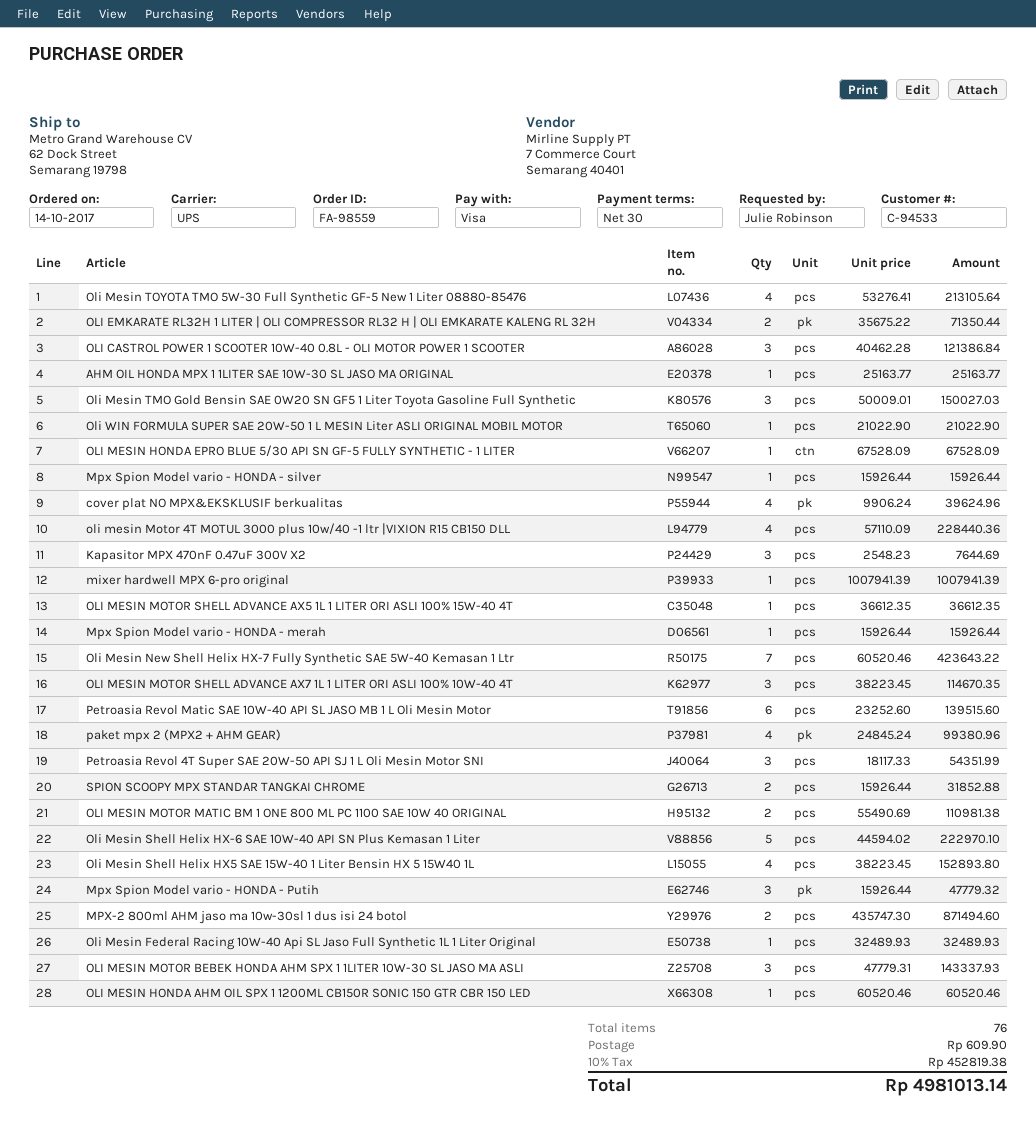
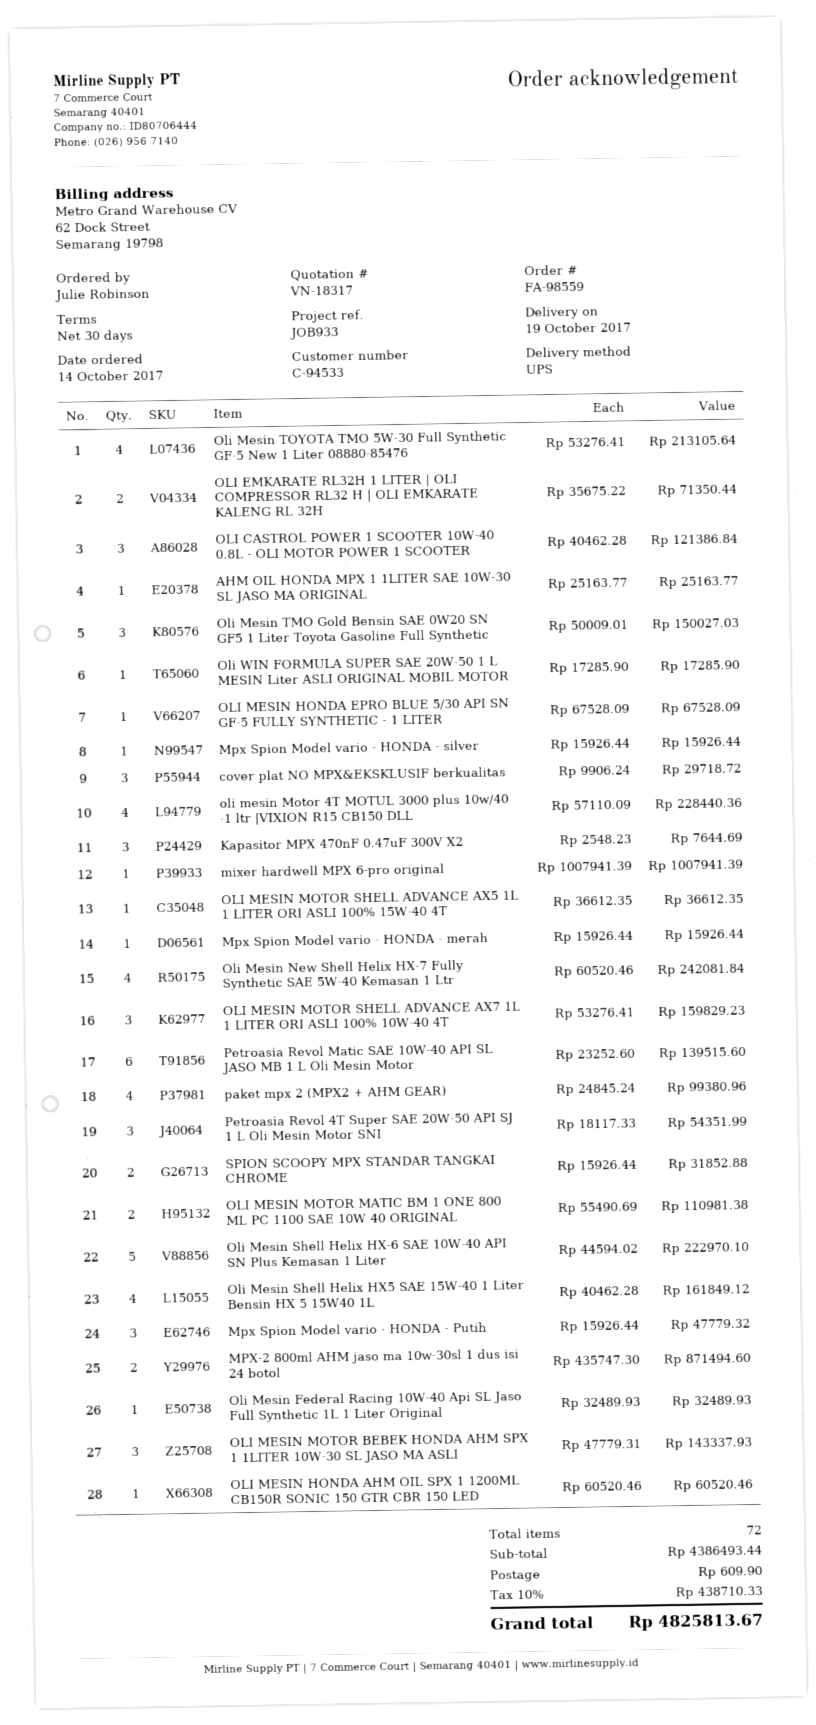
Oli WIN FORMULA SUPER SAE 20W-50 1 L MESIN Liter ASLI ORIGINAL MOBIL MOTOR: 1 x 21022.90 = 21022.90 -> 1 x 17285.90 = 17285.90
cover plat NO MPX&EKSKLUSIF berkualitas: 4 x 9906.24 = 39624.96 -> 3 x 9906.24 = 29718.72
Oli Mesin New Shell Helix HX-7 Fully Synthetic SAE 5W-40 Kemasan 1 Ltr: 7 x 60520.46 = 423643.22 -> 4 x 60520.46 = 242081.84
OLI MESIN MOTOR SHELL ADVANCE AX7 1L 1 LITER ORI ASLI 100% 10W-40 4T: 3 x 38223.45 = 114670.35 -> 3 x 53276.41 = 159829.23
Oli Mesin Shell Helix HX5 SAE 15W-40 1 Liter Bensin HX 5 15W40 1L: 4 x 38223.45 = 152893.80 -> 4 x 40462.28 = 161849.12
total quantity: 76 -> 72
tax: 10% = 452819.38 -> 10% = 438710.33
total: 4981013.14 -> 4825813.67

